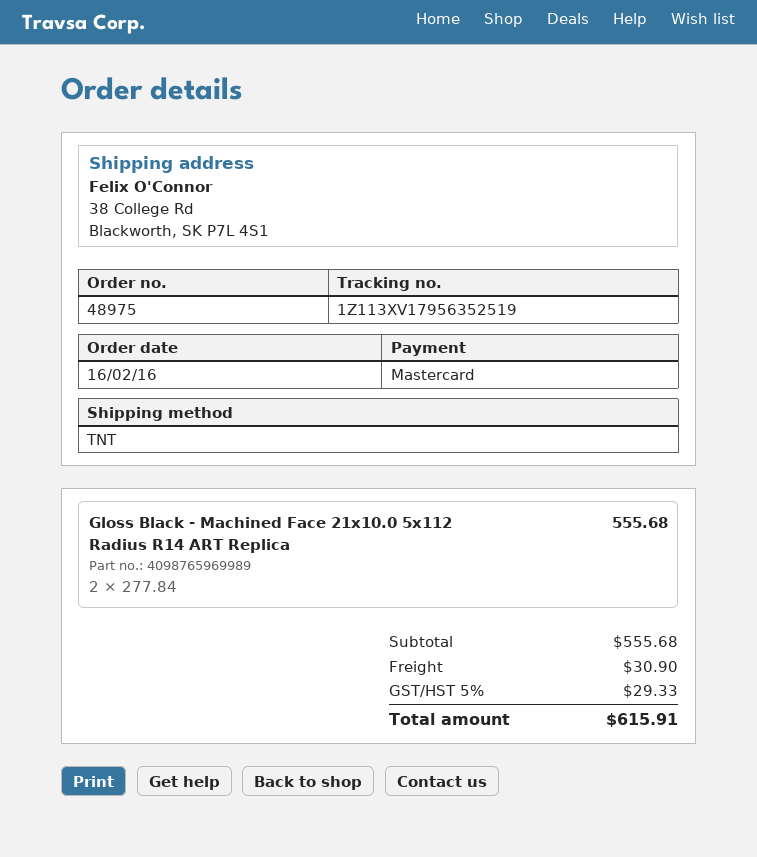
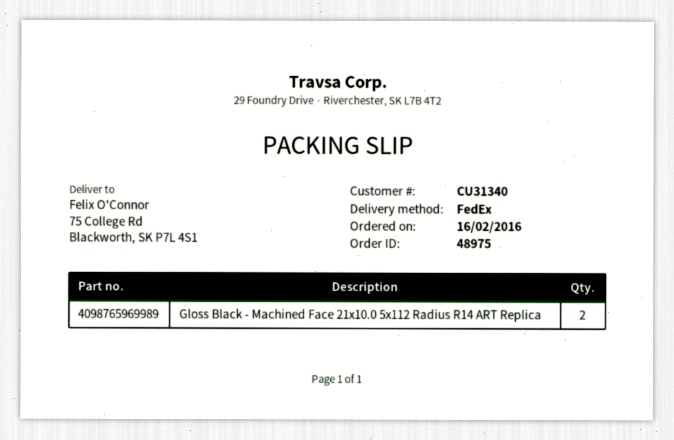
shipping method: TNT -> FedEx
ship to: 38 College Rd, Blackworth, SK P7L 4S1 -> 75 College Rd, Blackworth, SK P7L 4S1

